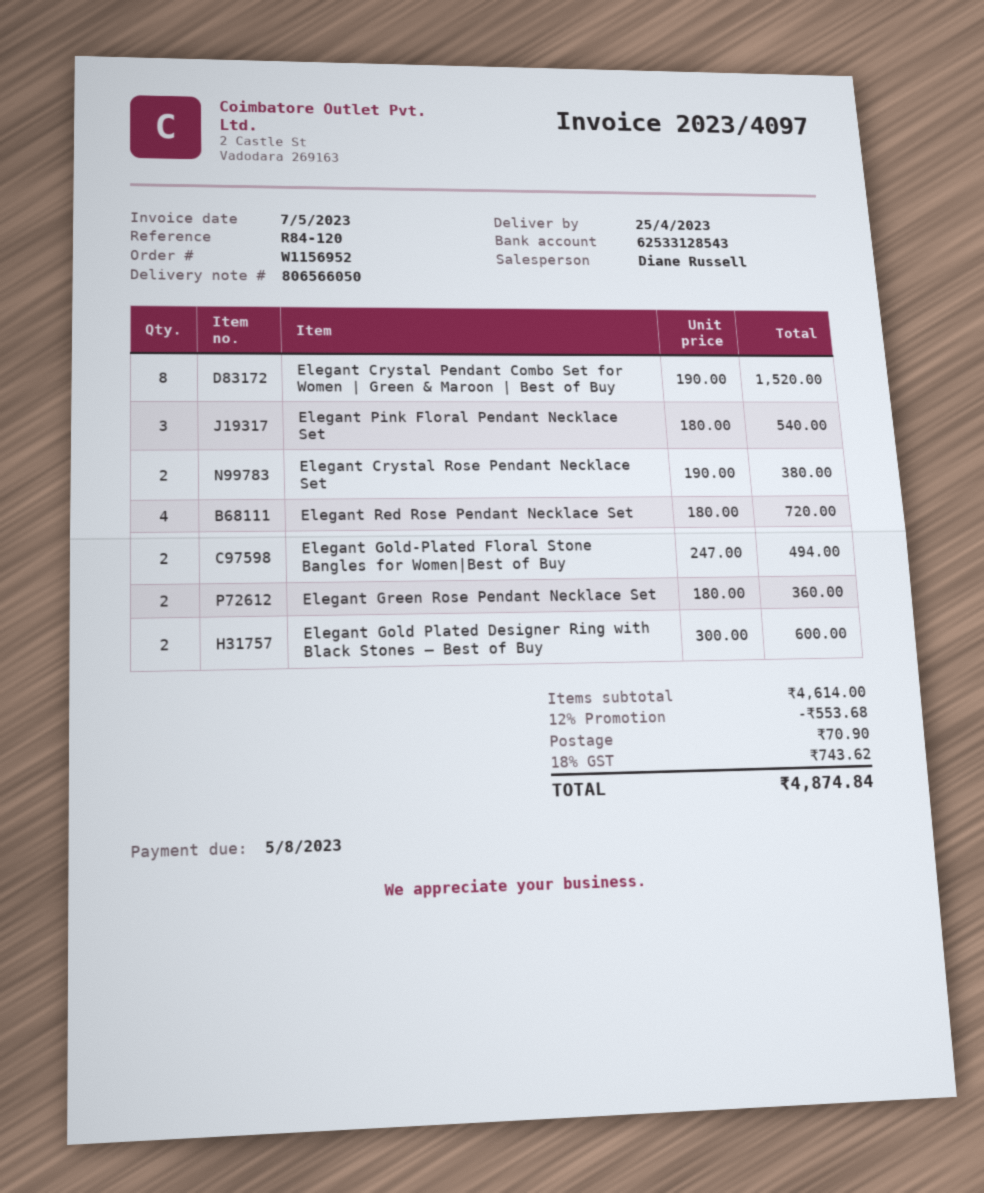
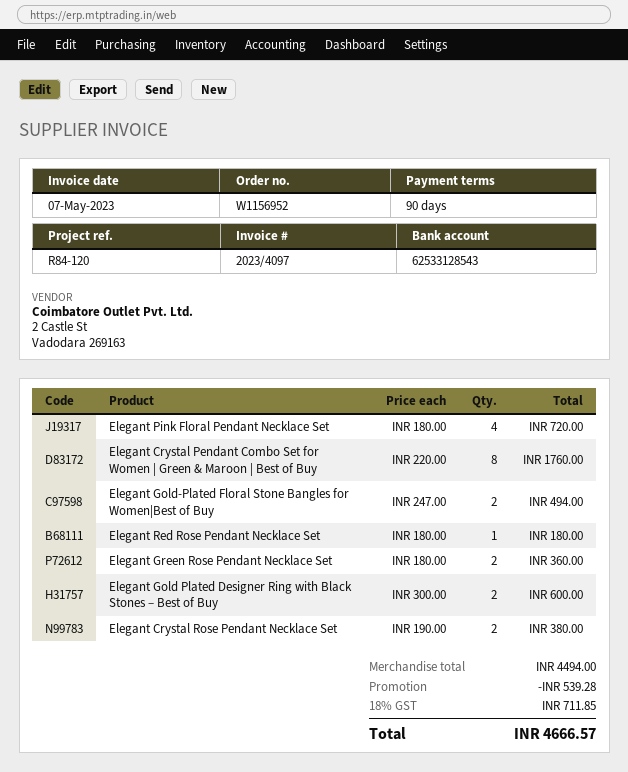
Elegant Crystal Pendant Combo Set for Women | Green & Maroon | Best of Buy: 8 x 190.00 = 1520.00 -> 8 x 220.00 = 1760.00
Elegant Pink Floral Pendant Necklace Set: 3 x 180.00 = 540.00 -> 4 x 180.00 = 720.00
Elegant Red Rose Pendant Necklace Set: 4 x 180.00 = 720.00 -> 1 x 180.00 = 180.00
subtotal: 4614.00 -> 4494.00
discount: 553.68 -> 539.28
shipping: 70.90 -> none
tax: 18% = 743.62 -> 18% = 711.85
total: 4874.84 -> 4666.57

